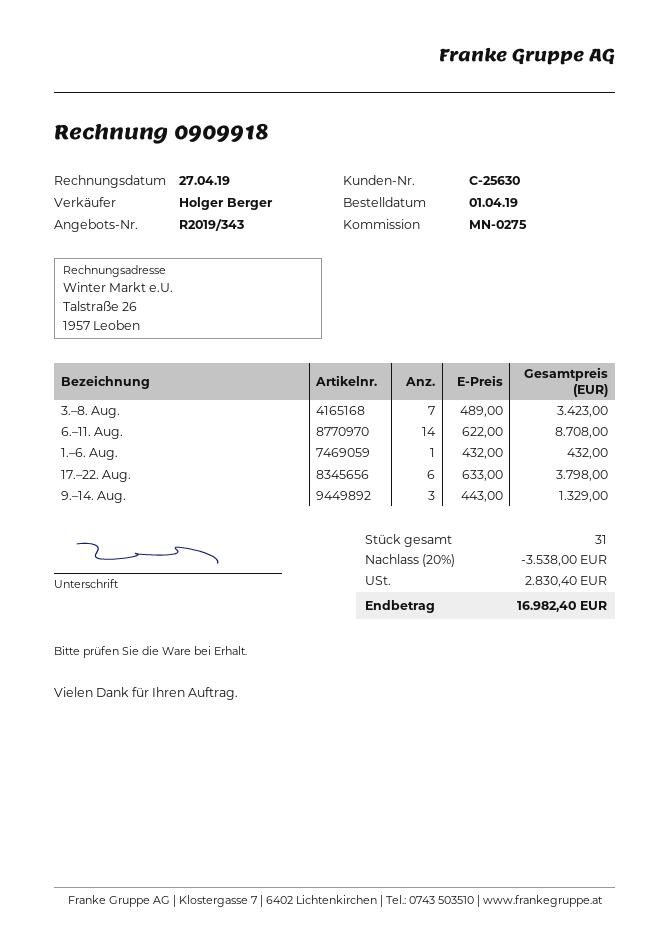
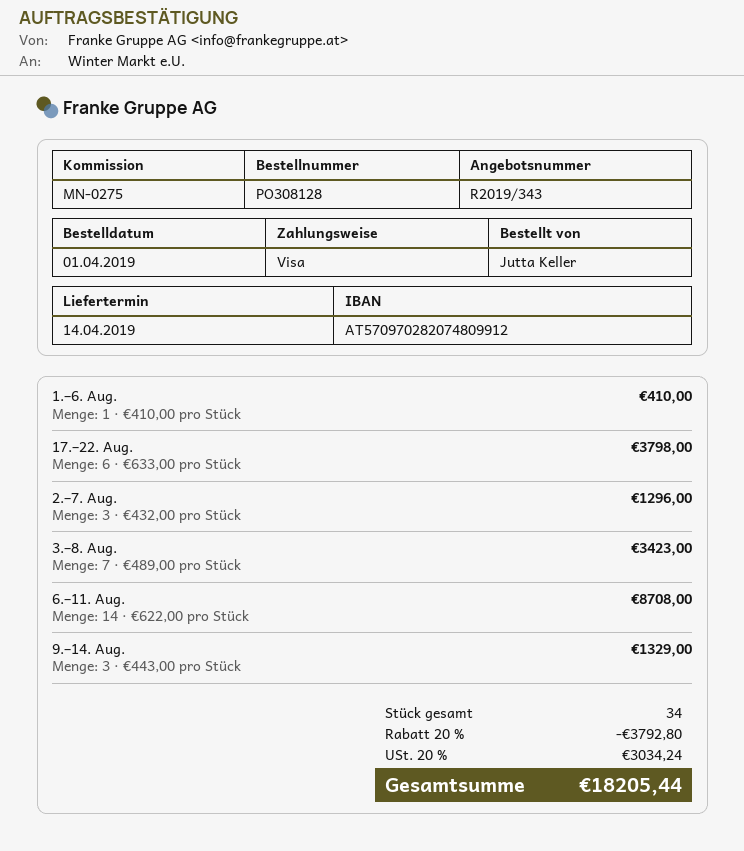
1.–6. Aug.: 1 x 432.00 = 432.00 -> 1 x 410.00 = 410.00
2.–7. Aug.: none -> 3 x 432.00 = 1296.00
total quantity: 31 -> 34
discount: 20% = 3538.00 -> 20% = 3792.80
tax: 2830.40 -> 3034.24
total: 16982.40 -> 18205.44

